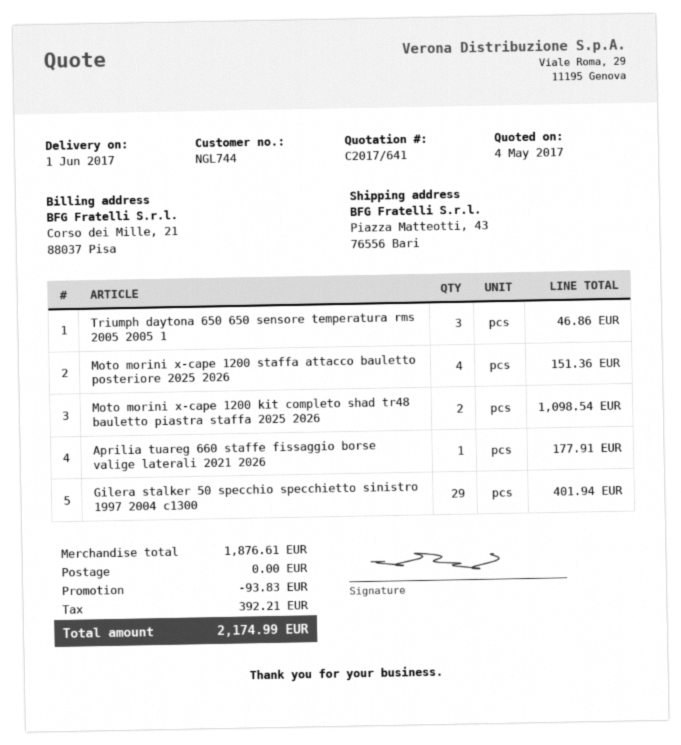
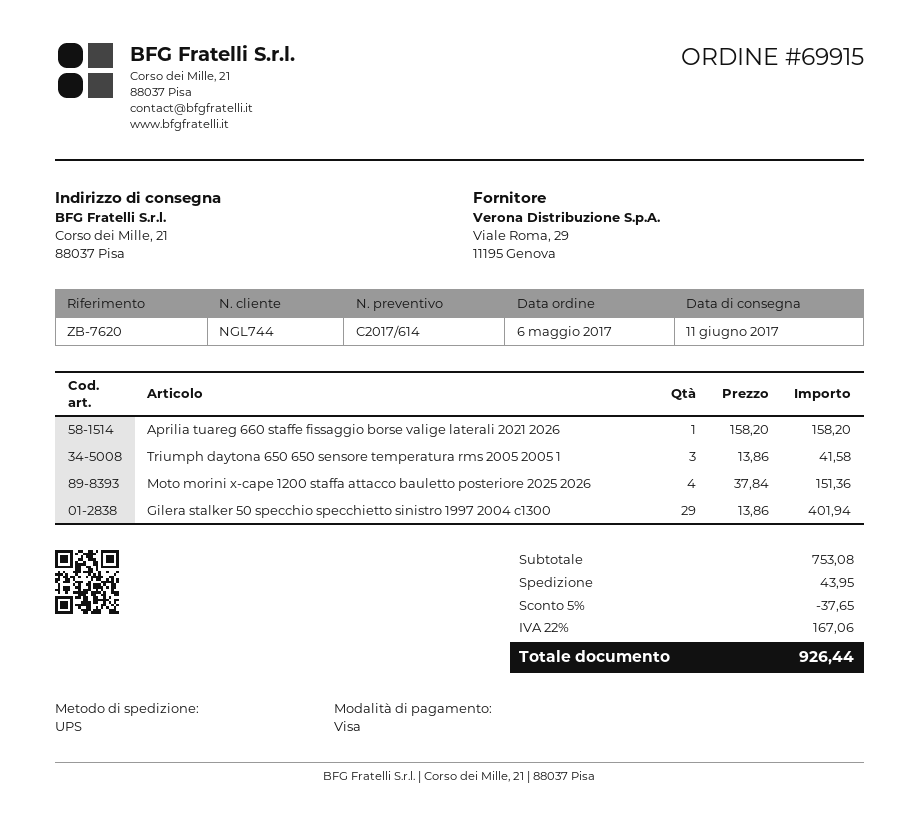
quote number: C2017/641 -> C2017/614
delivery date: 2017-06-01 -> 2017-06-11
ship to: Piazza Matteotti, 43, 76556 Bari -> Corso dei Mille, 21, 88037 Pisa
Triumph daytona 650 650 sensore temperatura rms 2005 2005 1: 3 for 46.86 -> 3 for 41.58
Moto morini x-cape 1200 kit completo shad tr48 bauletto piastra staffa 2025 2026: 2 for 1098.54 -> none
Aprilia tuareg 660 staffe fissaggio borse valige laterali 2021 2026: 1 for 177.91 -> 1 for 158.20
subtotal: 1876.61 -> 753.08
discount: 93.83 -> 37.65
shipping: 0.00 -> 43.95
tax: 392.21 -> 167.06
total: 2174.99 -> 926.44

